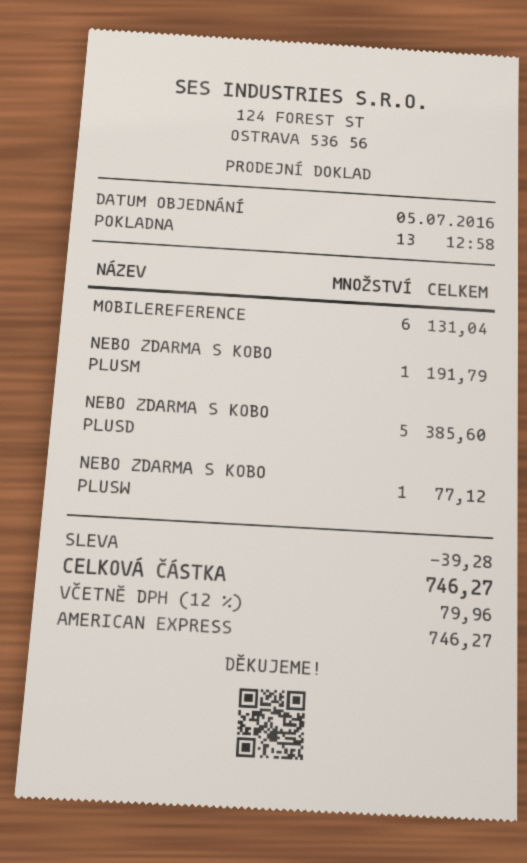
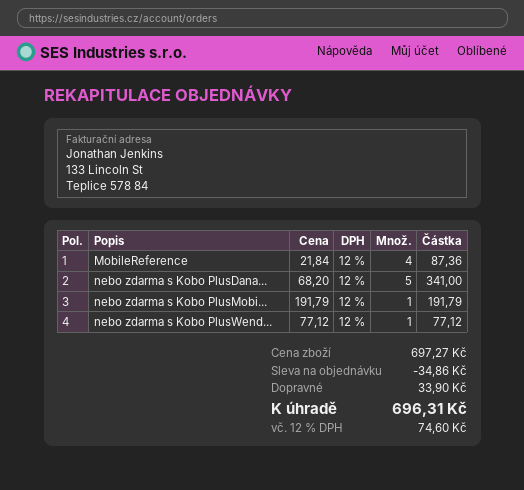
MOBILEREFERENCE: 6 for 131.04 -> 4 for 87.36
NEBO ZDARMA S KOBO PLUSD: 5 for 385.60 -> 5 for 341.00
discount: 39.28 -> 34.86
shipping: none -> 33.90
tax: 12% = 79.96 -> 12% = 74.60
total: 746.27 -> 696.31

